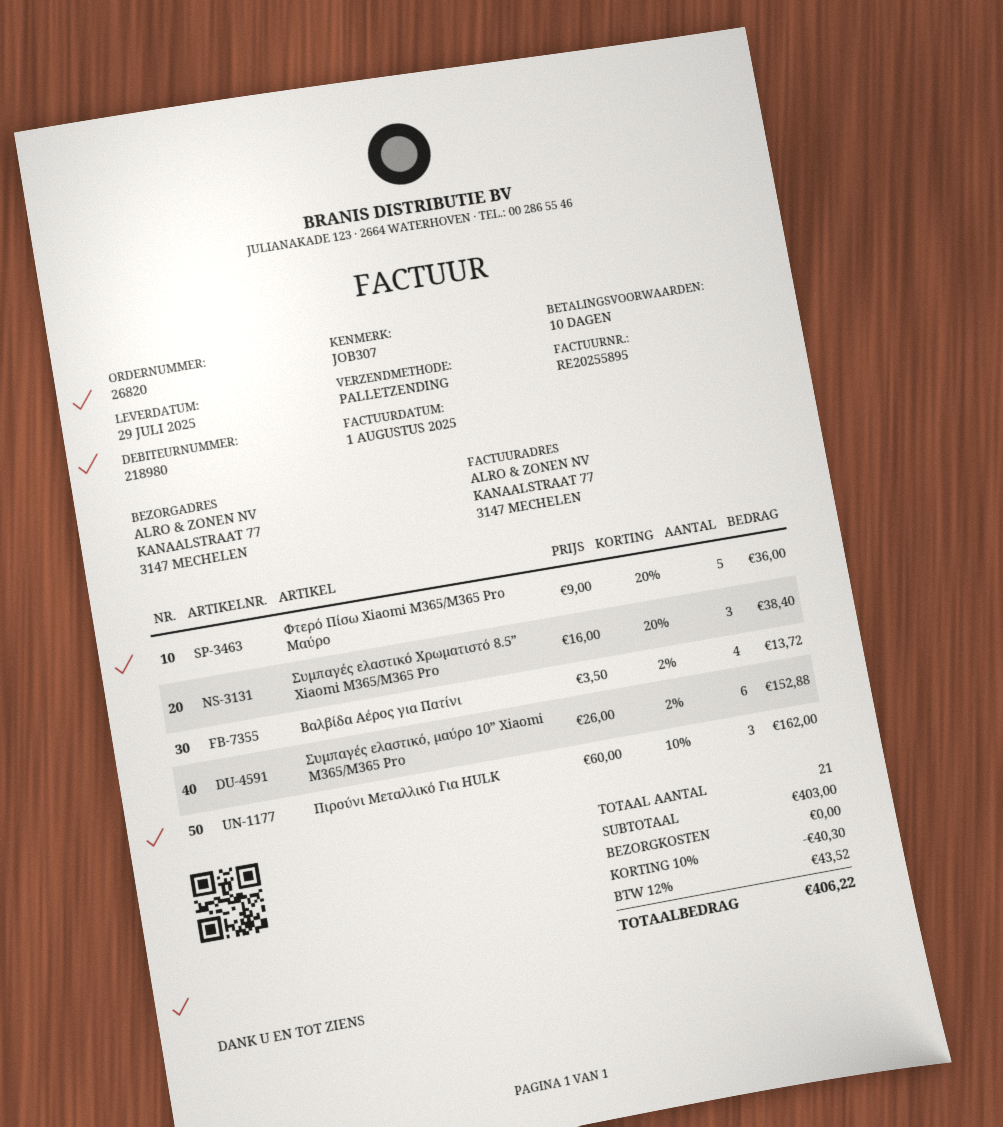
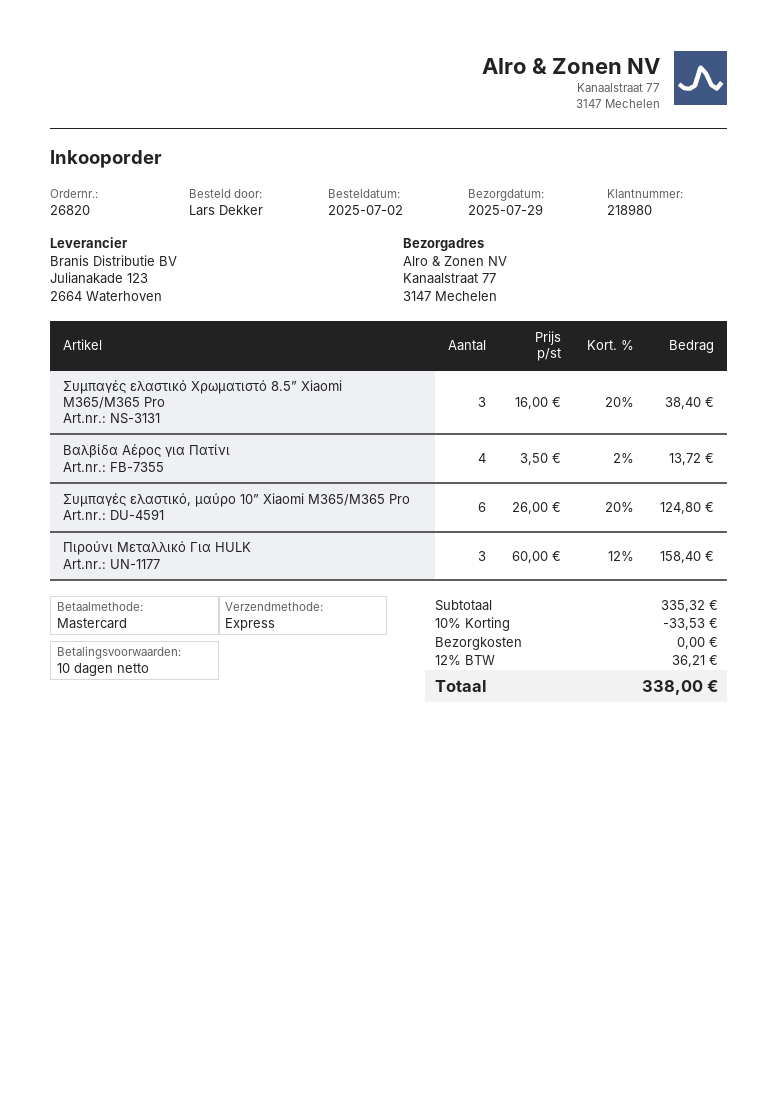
shipping method: pallet freight -> express
Φτερό Πίσω Xiaomi M365/M365 Pro Μαύρο: 5 x 9.00 - 20% = 36.00 -> none
Συμπαγές ελαστικό, μαύρο 10” Xiaomi M365/M365 Pro: 6 x 26.00 - 2% = 152.88 -> 6 x 26.00 - 20% = 124.80
Πιρούνι Μεταλλικό Για HULK: 3 x 60.00 - 10% = 162.00 -> 3 x 60.00 - 12% = 158.40
subtotal: 403.00 -> 335.32
discount: 10% = 40.30 -> 10% = 33.53
tax: 12% = 43.52 -> 12% = 36.21
total: 406.22 -> 338.00

